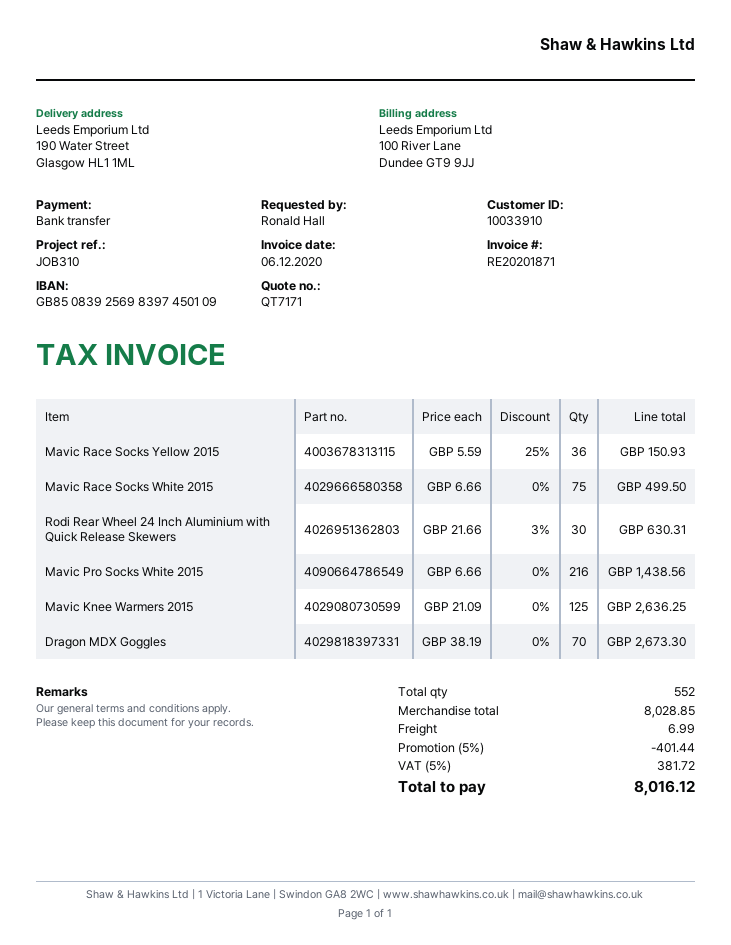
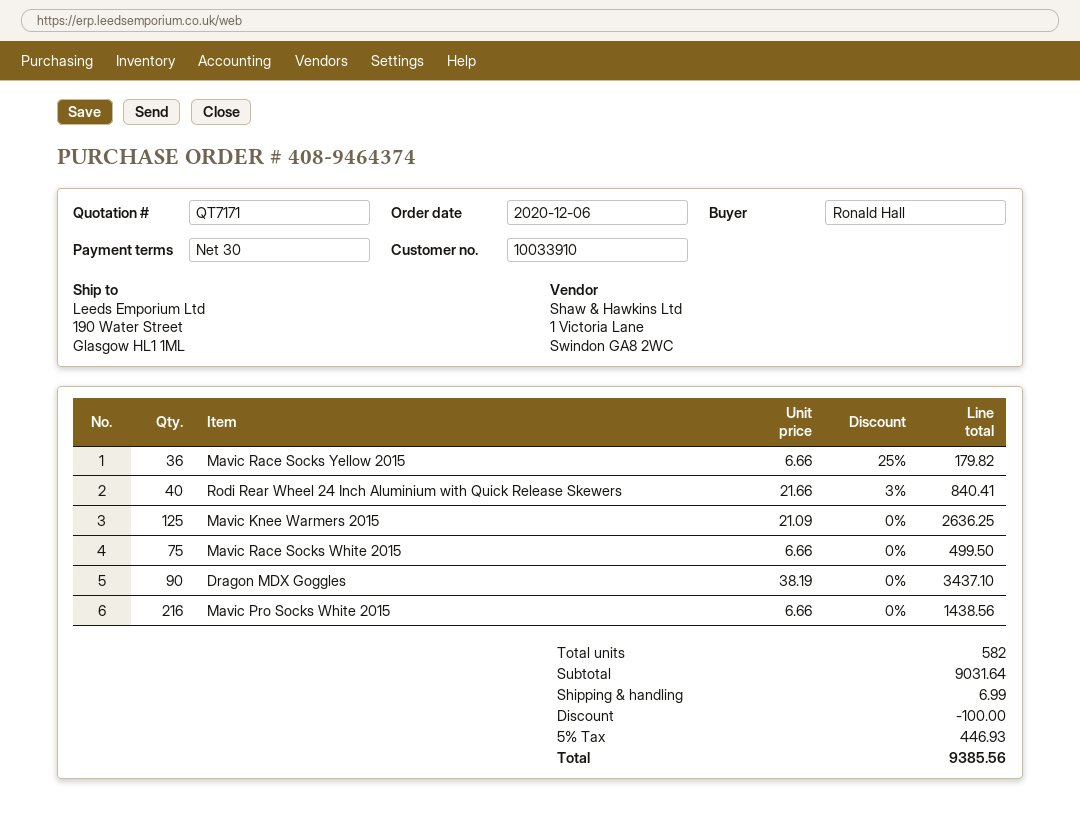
Mavic Race Socks Yellow 2015: 36 x 5.59 - 25% = 150.93 -> 36 x 6.66 - 25% = 179.82
Rodi Rear Wheel 24 Inch Aluminium with Quick Release Skewers: 30 x 21.66 - 3% = 630.31 -> 40 x 21.66 - 3% = 840.41
Dragon MDX Goggles: 70 x 38.19 = 2673.30 -> 90 x 38.19 = 3437.10
total quantity: 552 -> 582
subtotal: 8028.85 -> 9031.64
discount: 401.44 -> 100.00
tax: 5% = 381.72 -> 5% = 446.93
total: 8016.12 -> 9385.56

